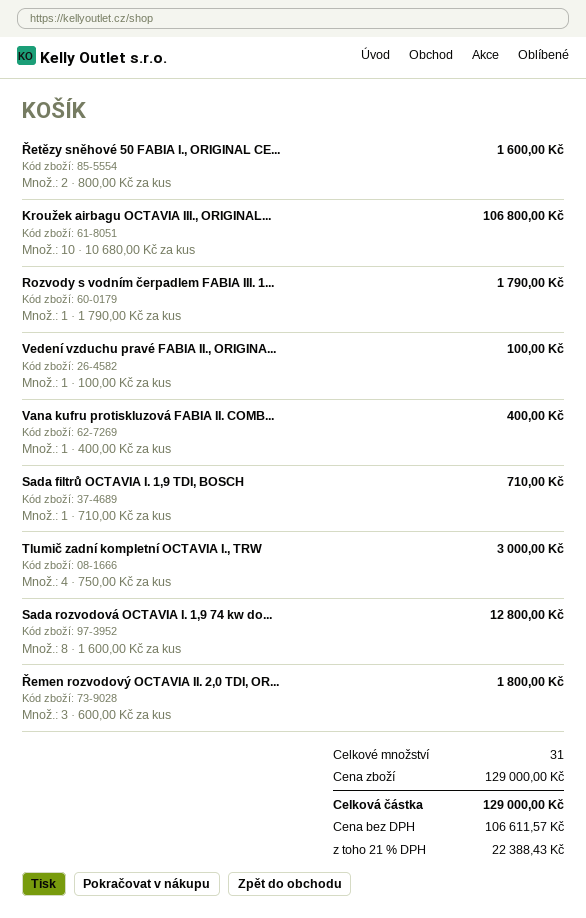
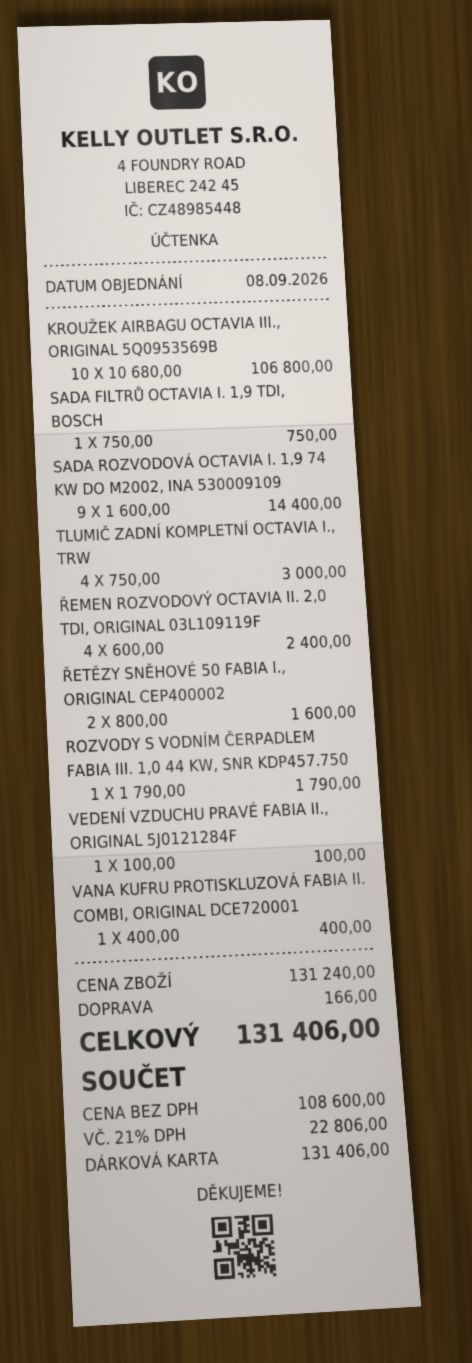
Sada filtrů OCTAVIA I. 1,9 TDI, BOSCH: 1 x 710.00 = 710.00 -> 1 x 750.00 = 750.00
Sada rozvodová OCTAVIA I. 1,9 74 kw do...: 8 x 1600.00 = 12800.00 -> 9 x 1600.00 = 14400.00
Řemen rozvodový OCTAVIA II. 2,0 TDI, OR...: 3 x 600.00 = 1800.00 -> 4 x 600.00 = 2400.00
subtotal: 129000.00 -> 131240.00
shipping: none -> 166.00
net: 106611.57 -> 108600.00
tax: 21% = 22388.43 -> 21% = 22806.00
total: 129000.00 -> 131406.00

